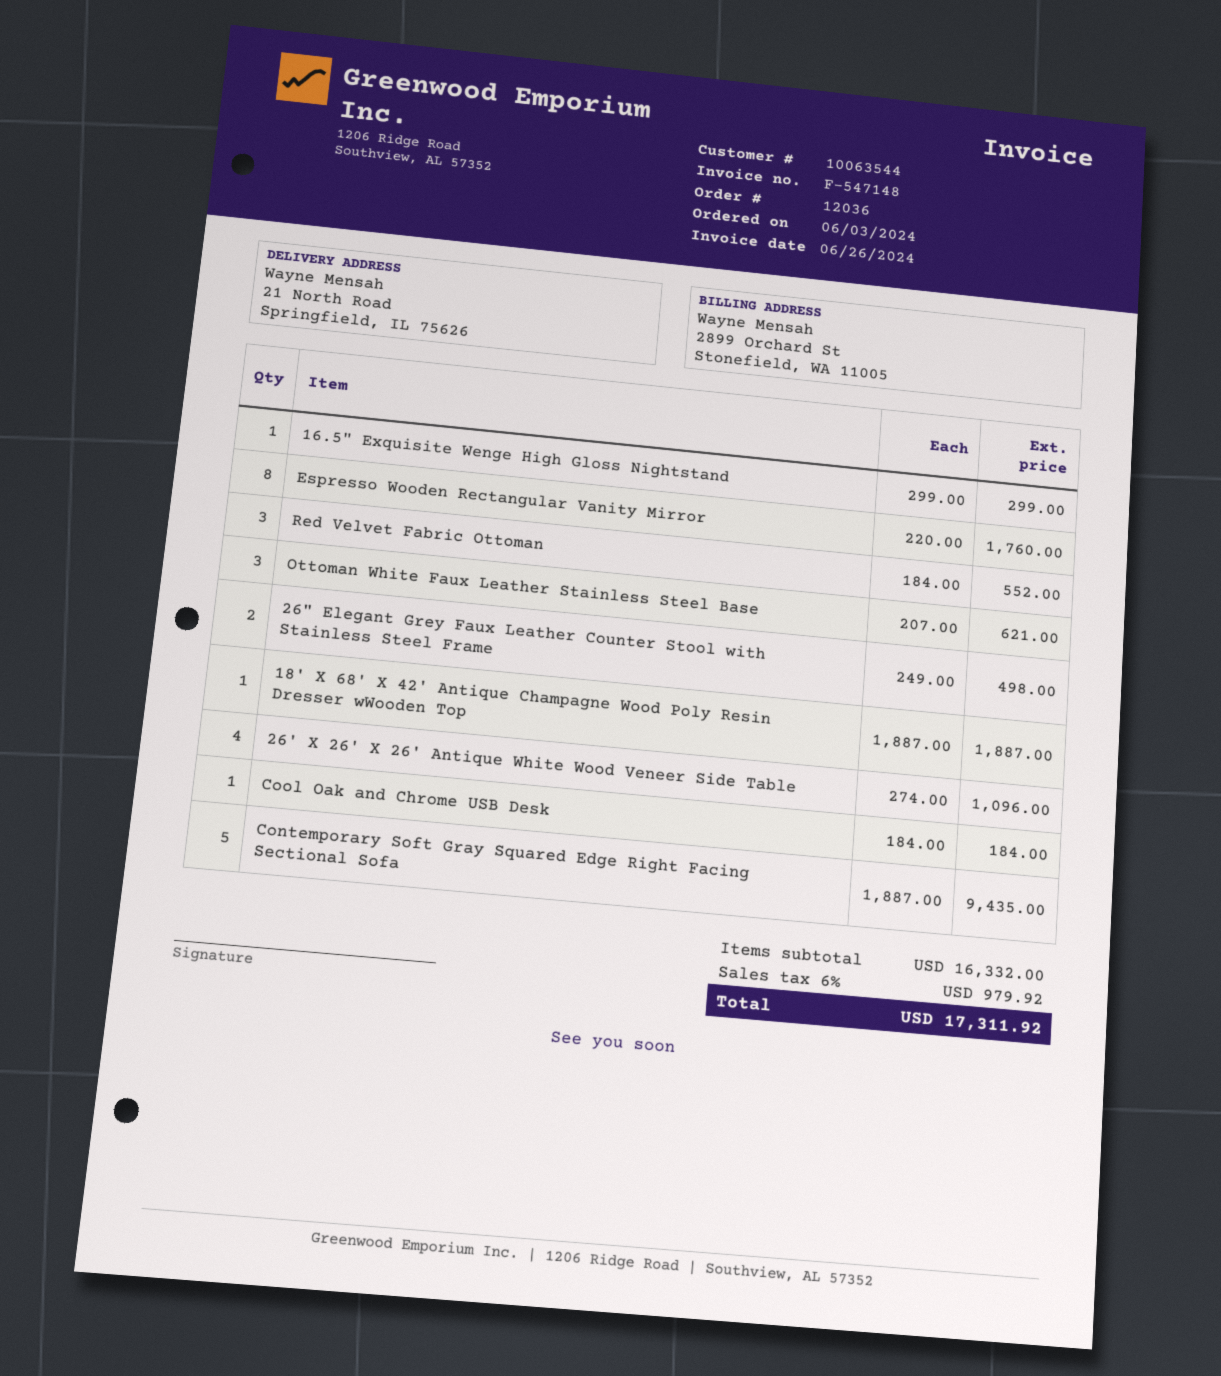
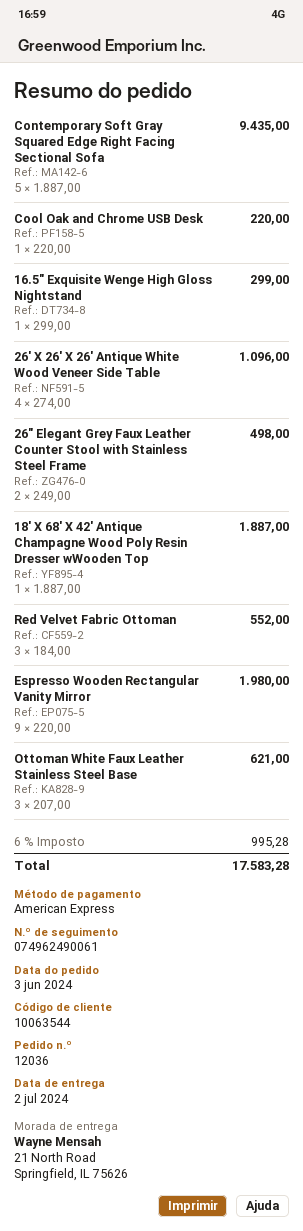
Espresso Wooden Rectangular Vanity Mirror: 8 x 220.00 = 1760.00 -> 9 x 220.00 = 1980.00
Cool Oak and Chrome USB Desk: 1 x 184.00 = 184.00 -> 1 x 220.00 = 220.00
tax: 6% = 979.92 -> 6% = 995.28
total: 17311.92 -> 17583.28

